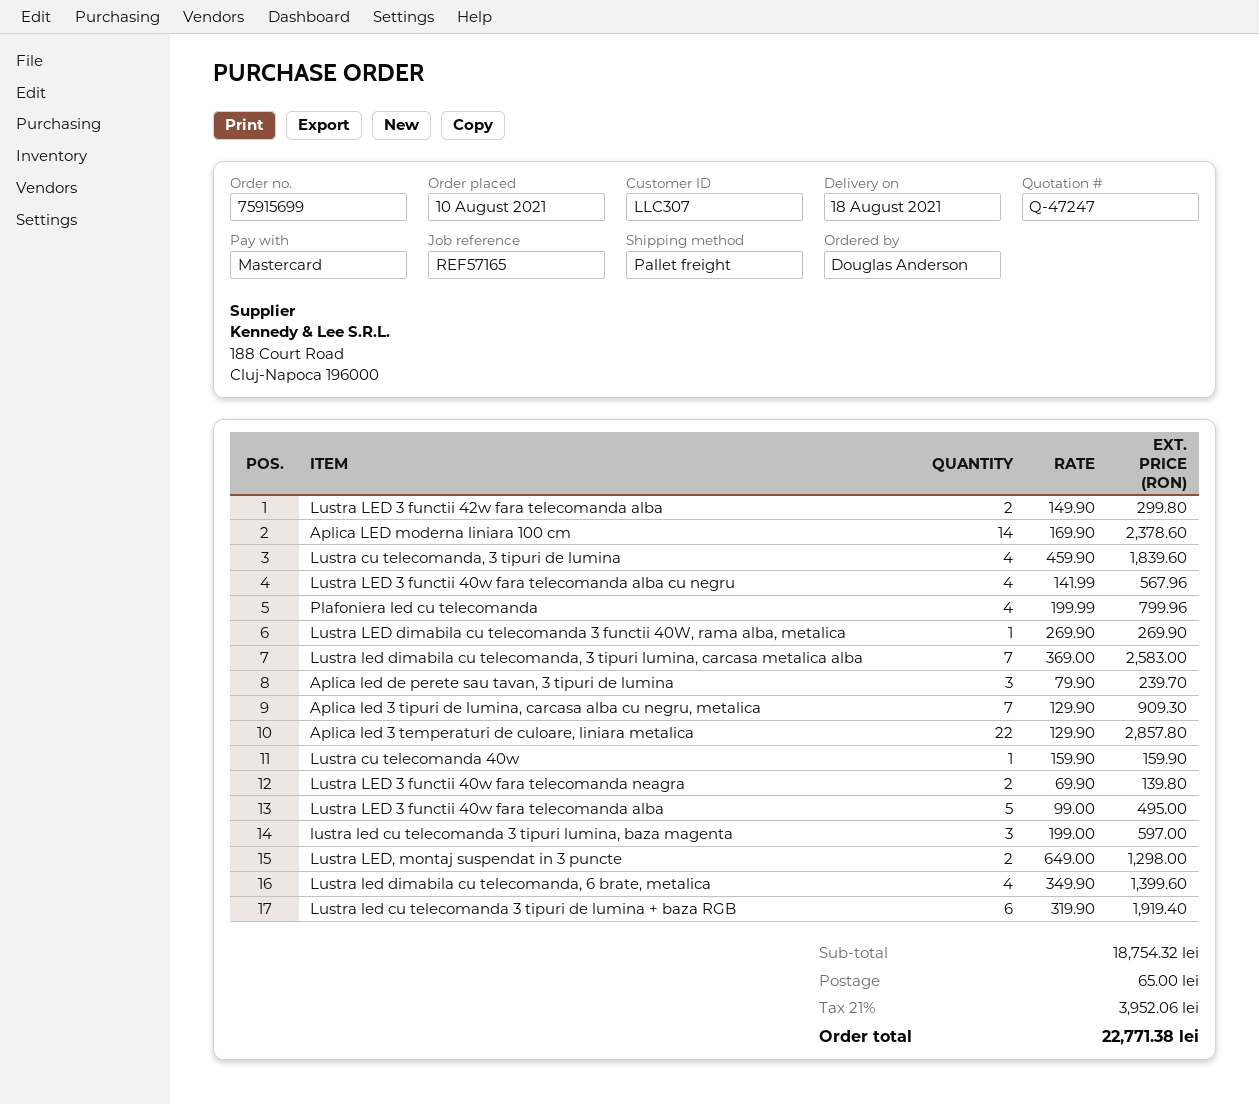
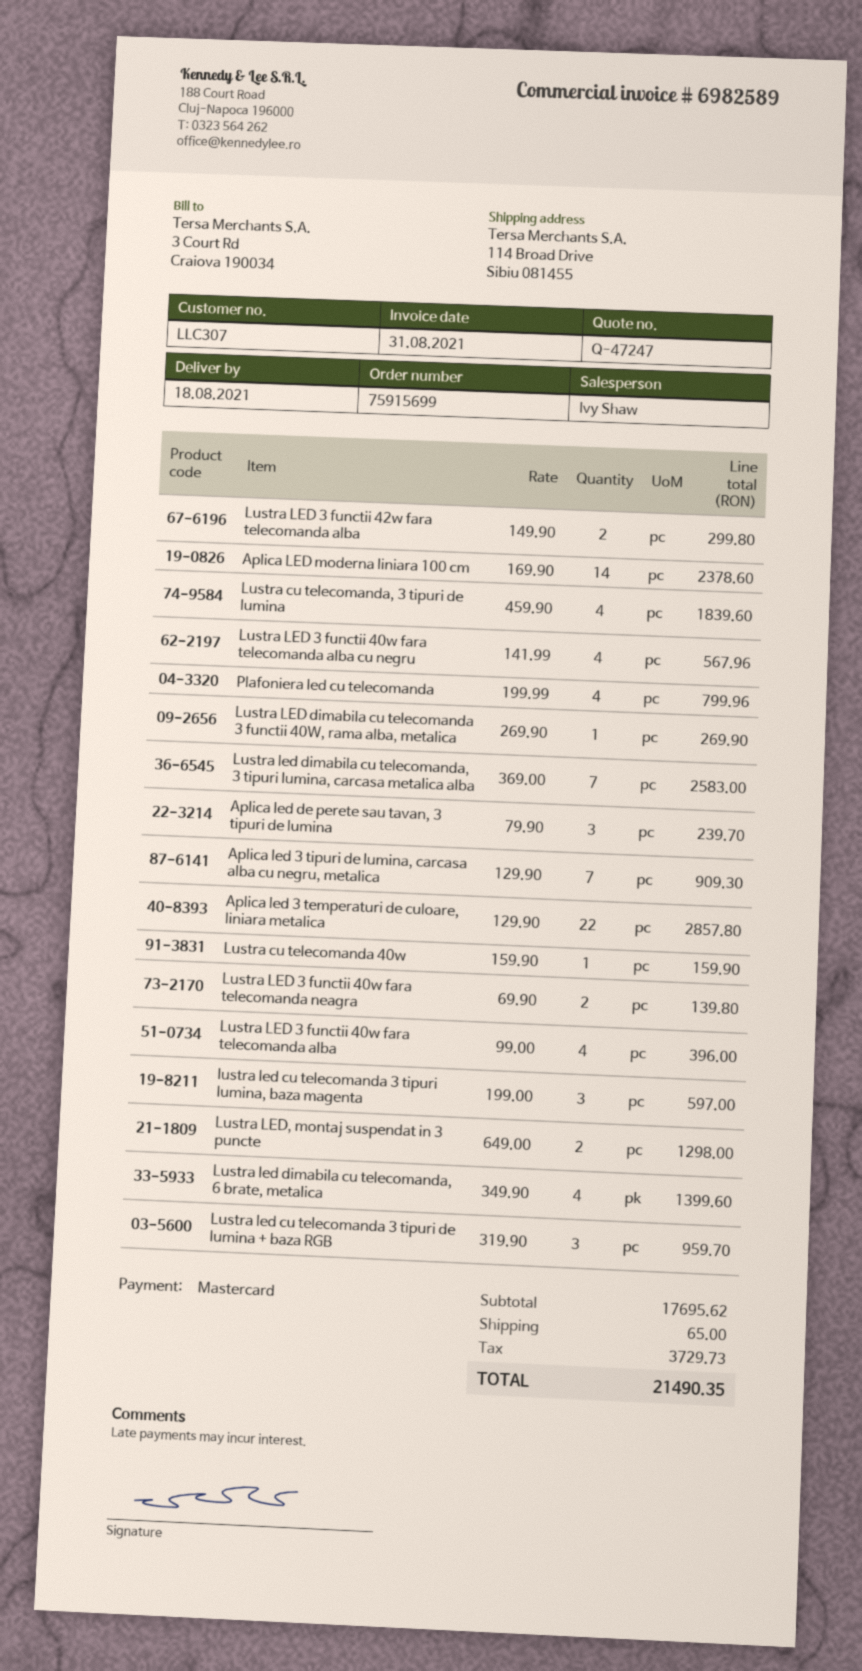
Lustra LED 3 functii 40w fara telecomanda alba: 5 x 99.00 = 495.00 -> 4 x 99.00 = 396.00
Lustra led cu telecomanda 3 tipuri de lumina + baza RGB: 6 x 319.90 = 1919.40 -> 3 x 319.90 = 959.70
subtotal: 18754.32 -> 17695.62
tax: 3952.06 -> 3729.73
total: 22771.38 -> 21490.35

